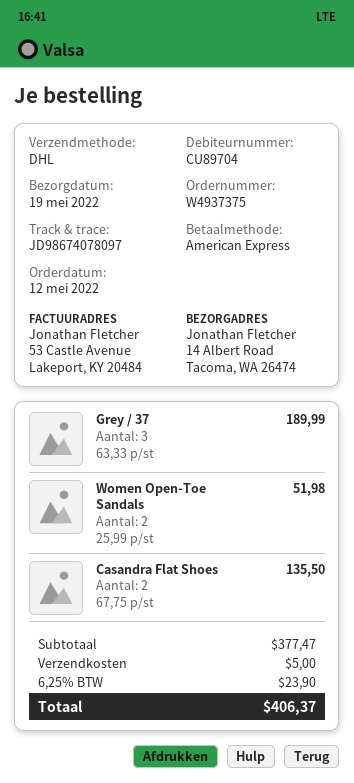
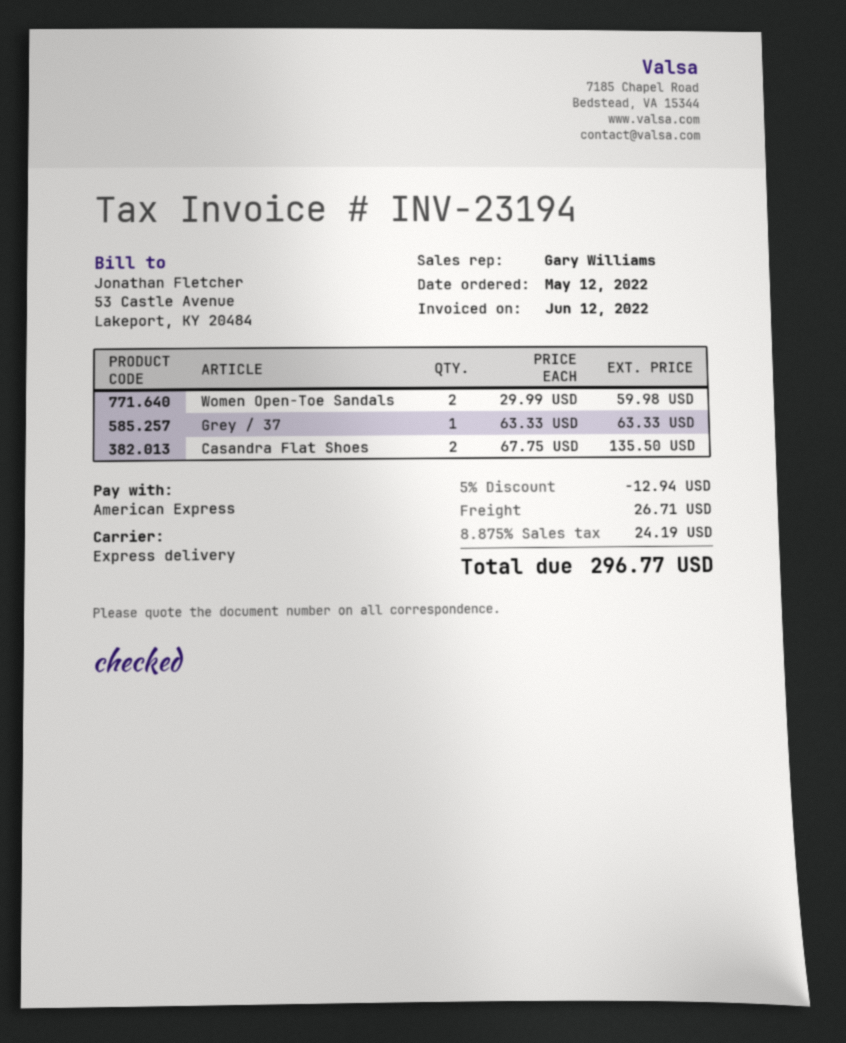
shipping method: DHL -> express
Grey / 37: 3 x 63.33 = 189.99 -> 1 x 63.33 = 63.33
Women Open-Toe Sandals: 2 x 25.99 = 51.98 -> 2 x 29.99 = 59.98
discount: none -> 5% = 12.94
shipping: 5.00 -> 26.71
tax: 6.25% = 23.90 -> 8.875% = 24.19
total: 406.37 -> 296.77

